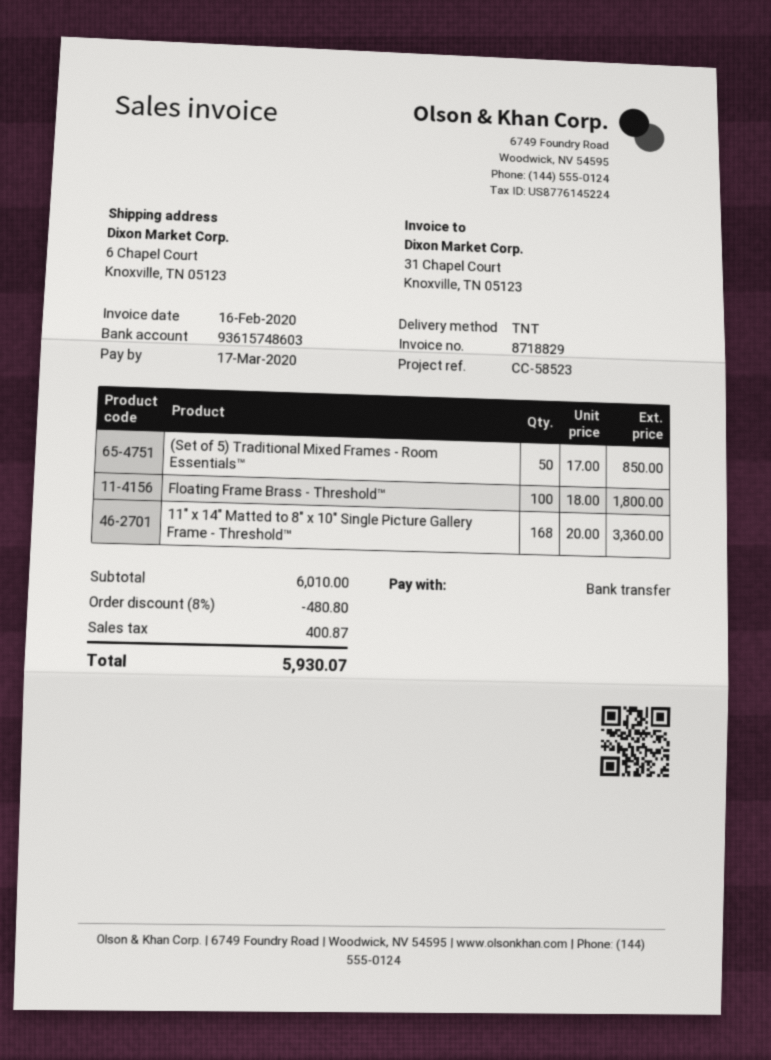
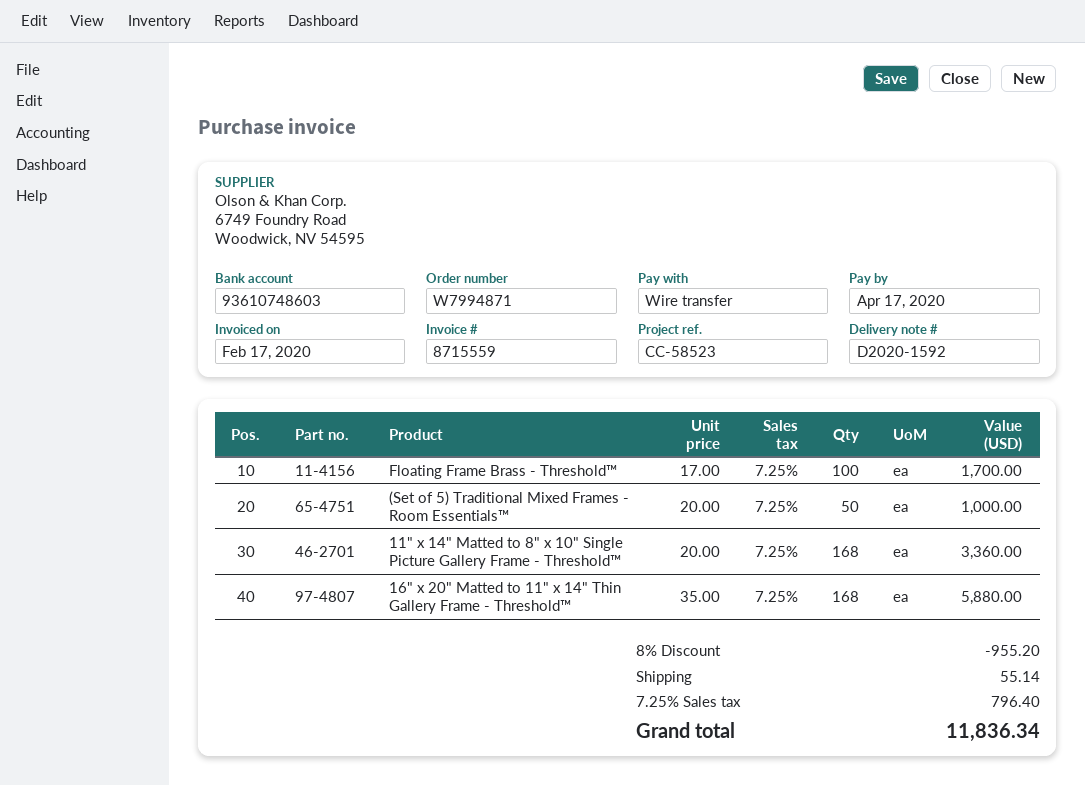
invoice number: 8718829 -> 8715559
invoice date: 2020-02-16 -> 2020-02-17
due date: 2020-03-17 -> 2020-04-17
bank account: 93615748603 -> 93610748603
(Set of 5) Traditional Mixed Frames - Room Essentials™: 50 x 17.00 = 850.00 -> 50 x 20.00 = 1000.00
Floating Frame Brass - Threshold™: 100 x 18.00 = 1800.00 -> 100 x 17.00 = 1700.00
16" x 20" Matted to 11" x 14" Thin Gallery Frame - Threshold™: none -> 168 x 35.00 = 5880.00
discount: 8% = 480.80 -> 8% = 955.20
shipping: none -> 55.14
tax: 400.87 -> 796.40
total: 5930.07 -> 11836.34

